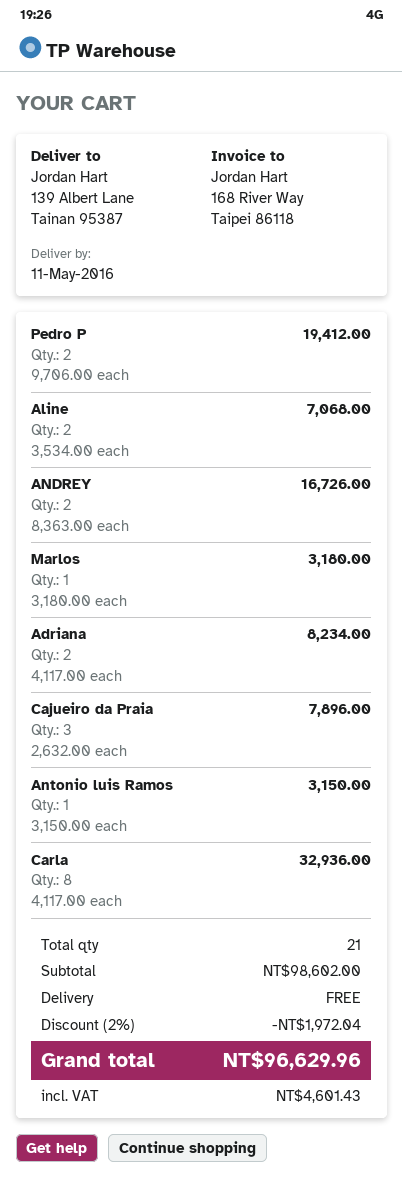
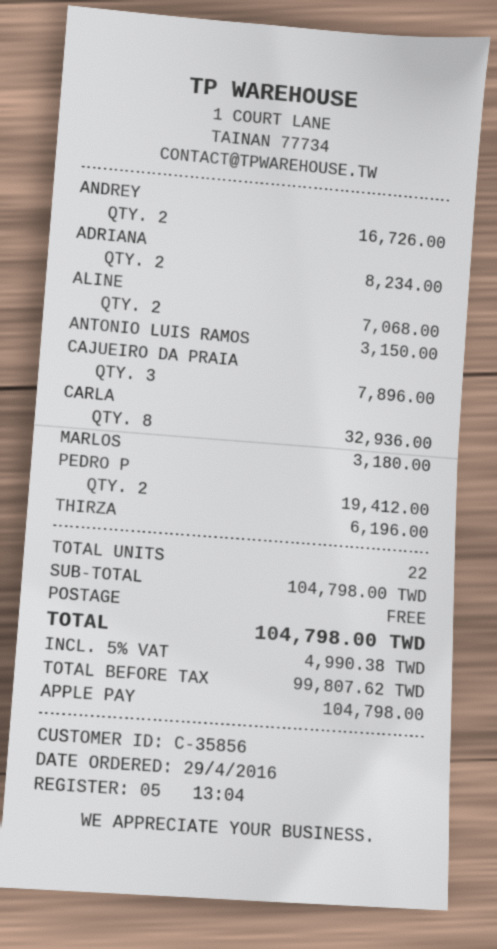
THIRZA: none -> 1 for 6196.00
total quantity: 21 -> 22
subtotal: 98602.00 -> 104798.00
discount: 2% = 1972.04 -> none
tax: 4601.43 -> 4990.38
total: 96629.96 -> 104798.00

